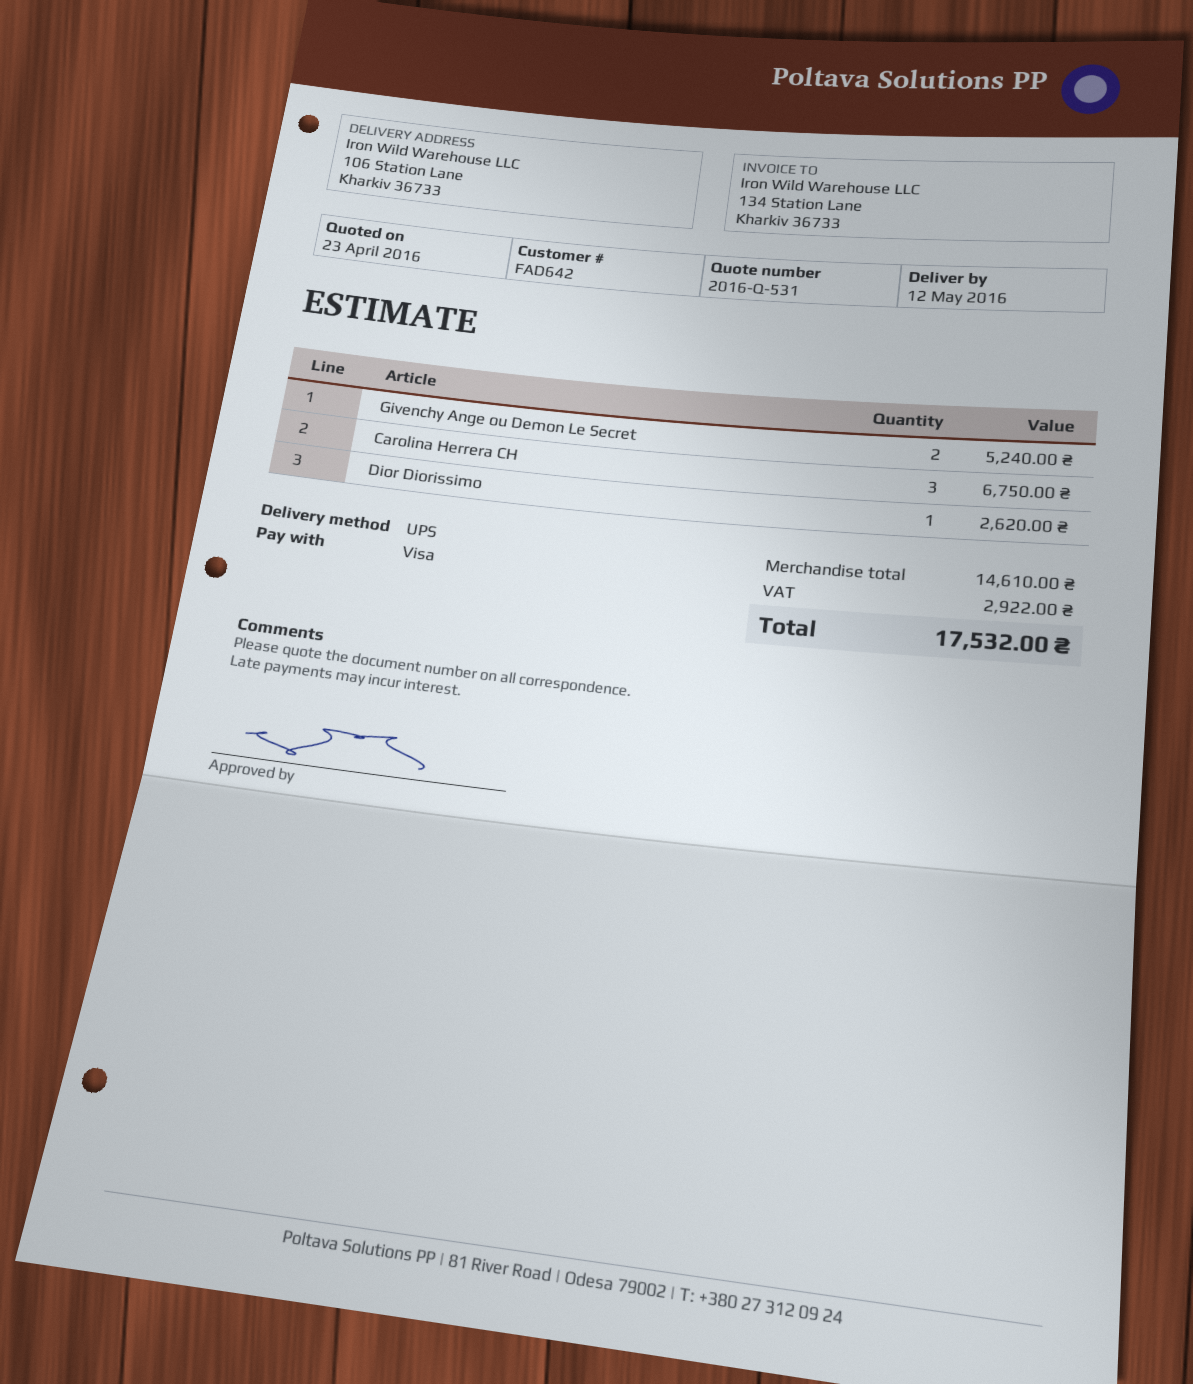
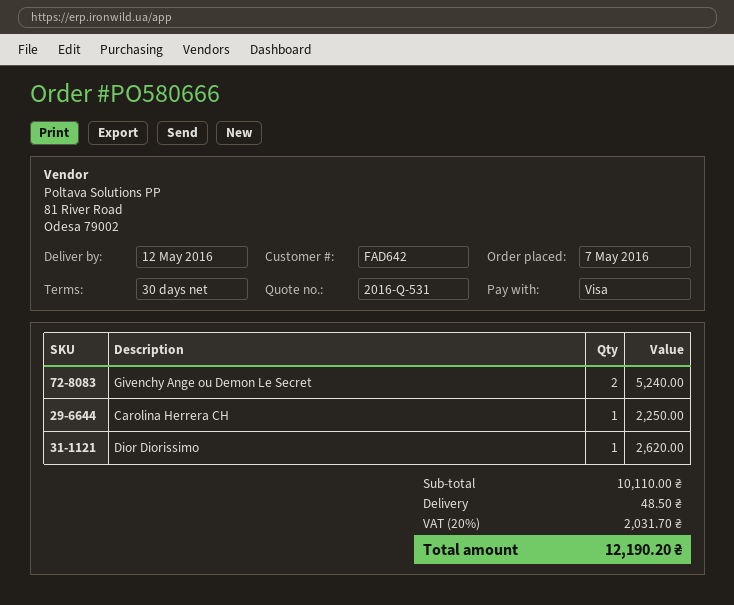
Carolina Herrera CH: 3 for 6750.00 -> 1 for 2250.00
subtotal: 14610.00 -> 10110.00
shipping: none -> 48.50
tax: 2922.00 -> 2031.70
total: 17532.00 -> 12190.20

